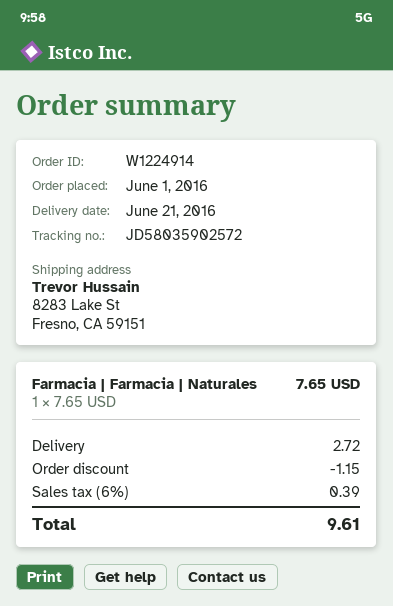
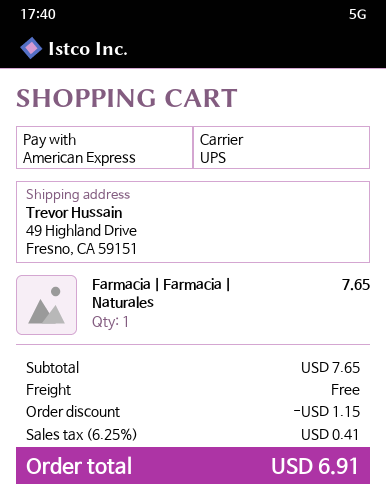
ship to: 8283 Lake St, Fresno, CA 59151 -> 49 Highland Drive, Fresno, CA 59151
shipping: 2.72 -> 0.00
tax: 6% = 0.39 -> 6.25% = 0.41
total: 9.61 -> 6.91

